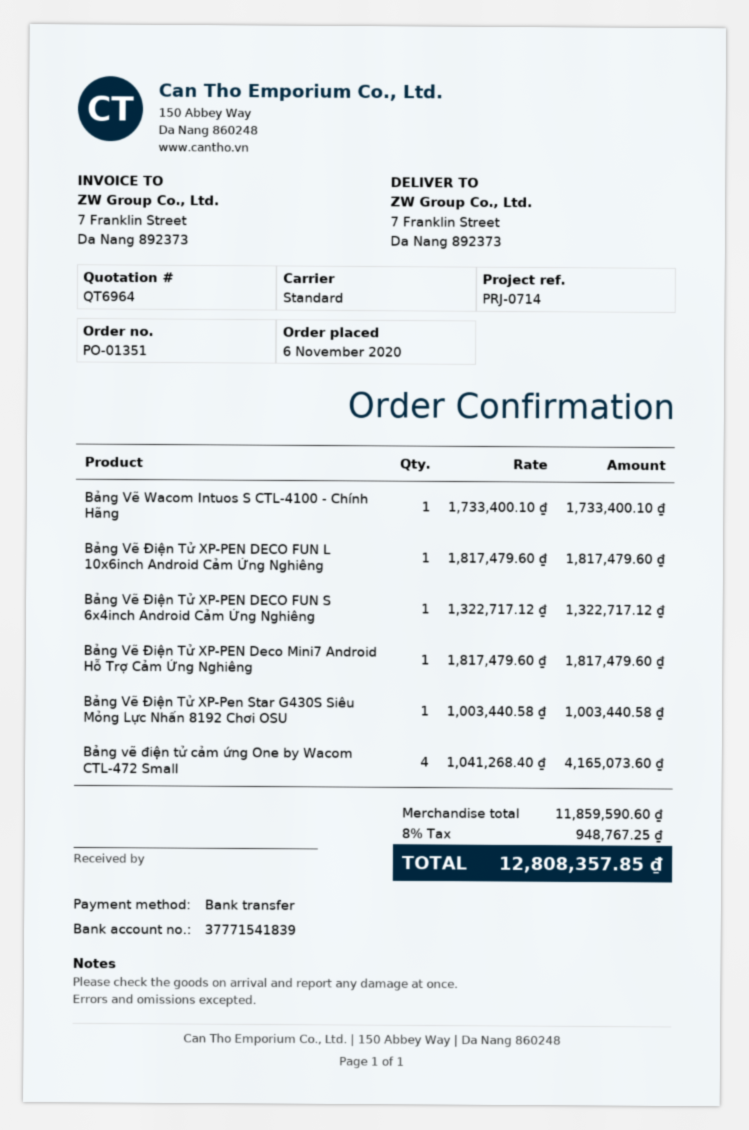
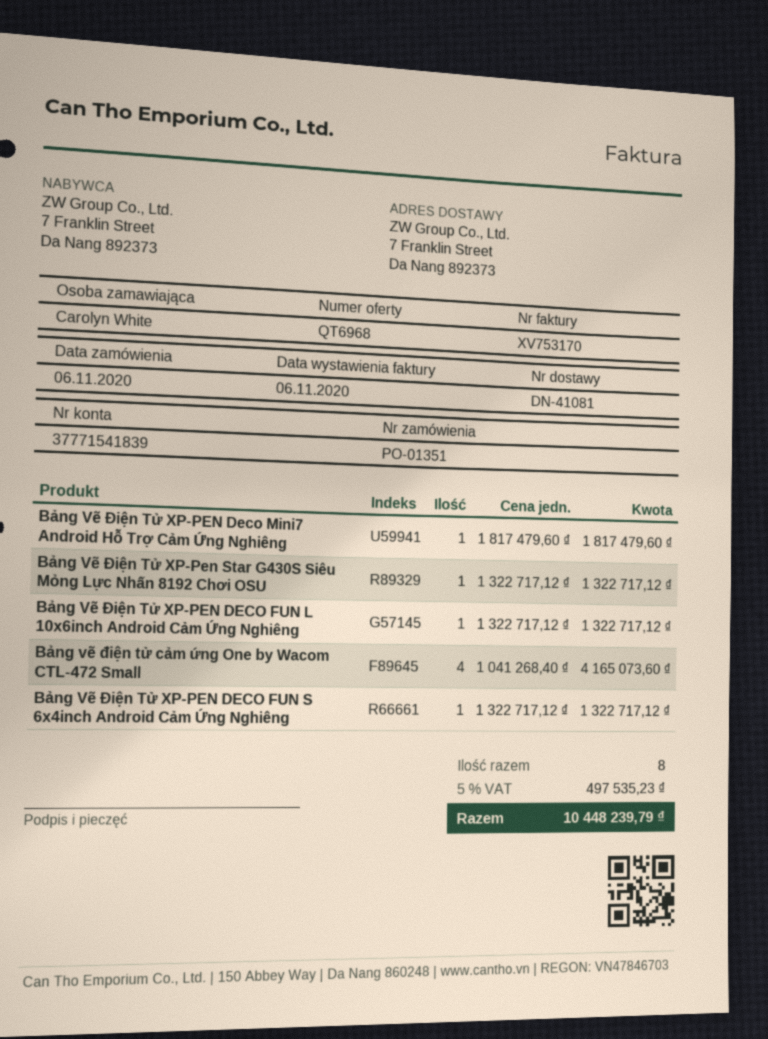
quote number: QT6964 -> QT6968
Bảng Vẽ Wacom Intuos S CTL-4100 - Chính Hãng: 1 x 1733400.10 = 1733400.10 -> none
Bảng Vẽ Điện Tử XP-PEN DECO FUN L 10x6inch Android Cảm Ứng Nghiêng: 1 x 1817479.60 = 1817479.60 -> 1 x 1322717.12 = 1322717.12
Bảng Vẽ Điện Tử XP-Pen Star G430S Siêu Mỏng Lực Nhấn 8192 Chơi OSU: 1 x 1003440.58 = 1003440.58 -> 1 x 1322717.12 = 1322717.12
tax: 8% = 948767.25 -> 5% = 497535.23
total: 12808357.85 -> 10448239.79

